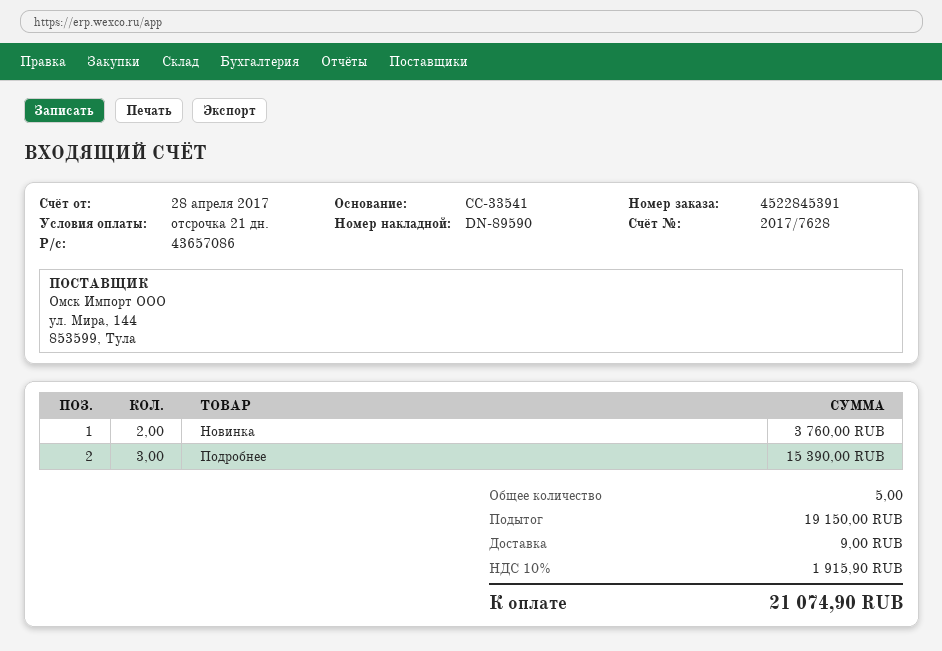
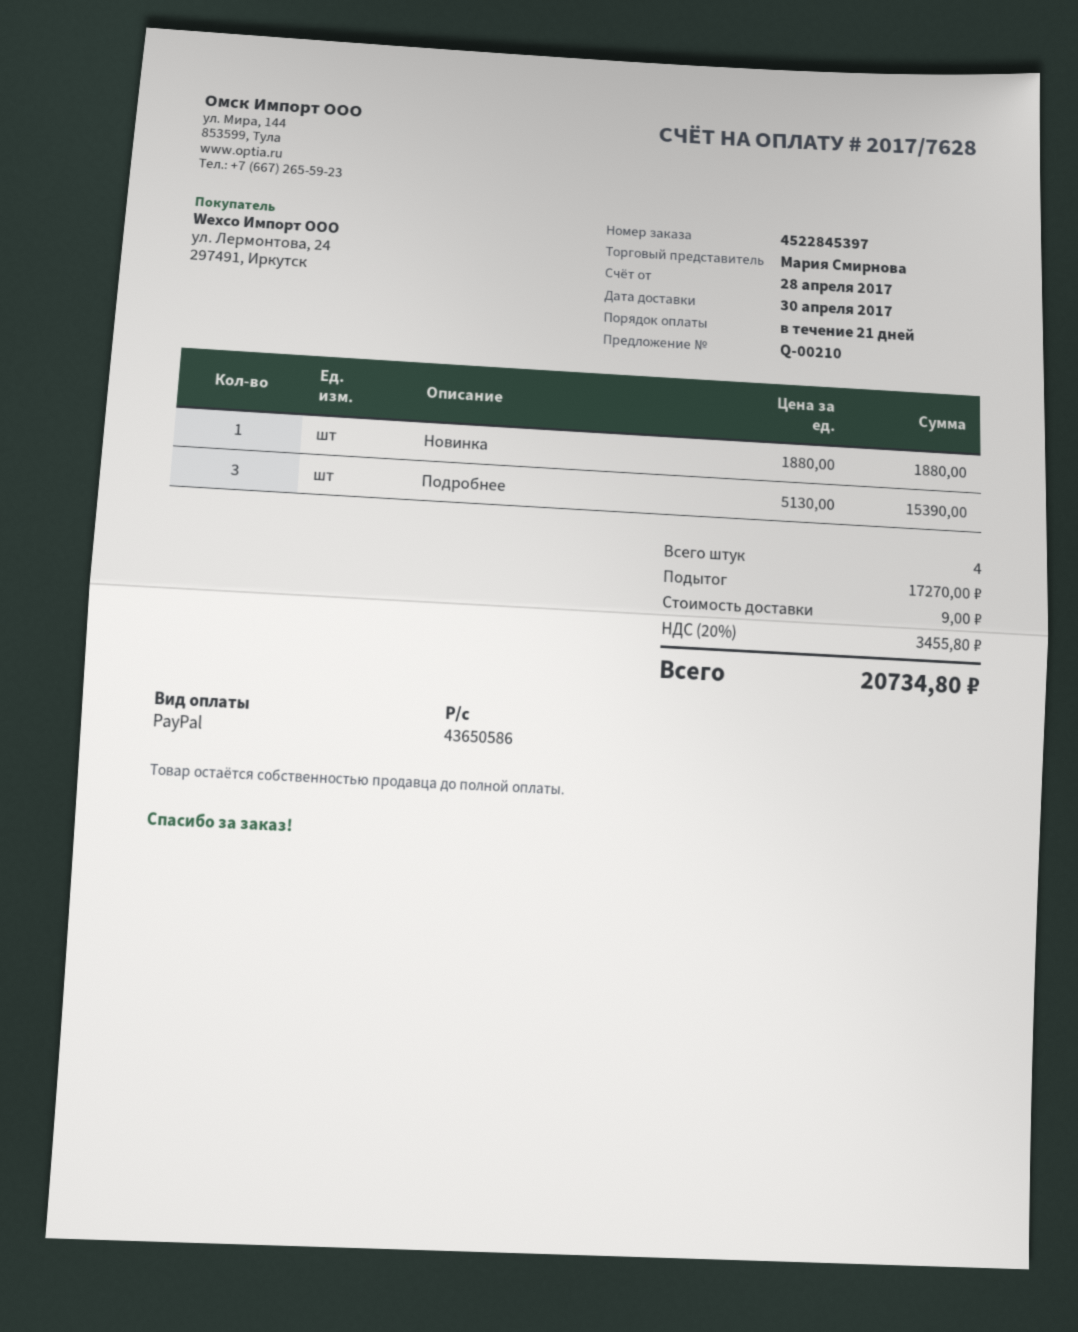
order number: 4522845391 -> 4522845397
bank account: 43657086 -> 43650586
Новинка: 2 for 3760.00 -> 1 for 1880.00
total quantity: 5 -> 4
subtotal: 19150.00 -> 17270.00
tax: 10% = 1915.90 -> 20% = 3455.80
total: 21074.90 -> 20734.80

